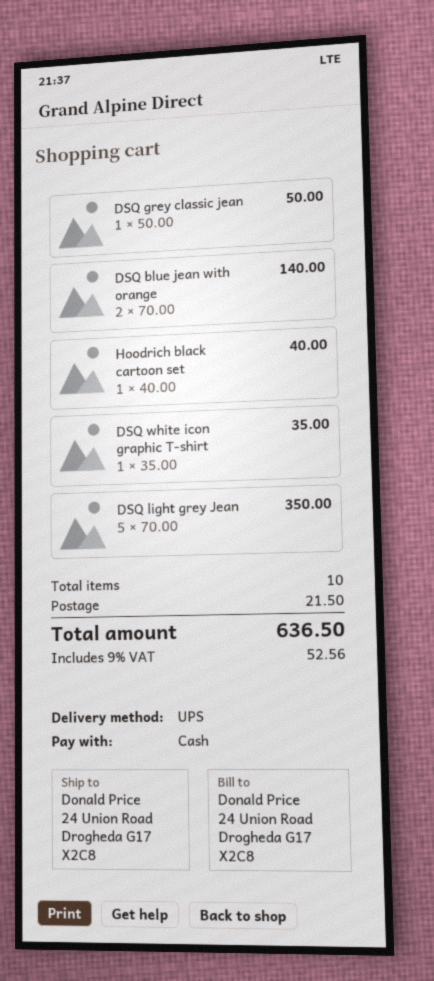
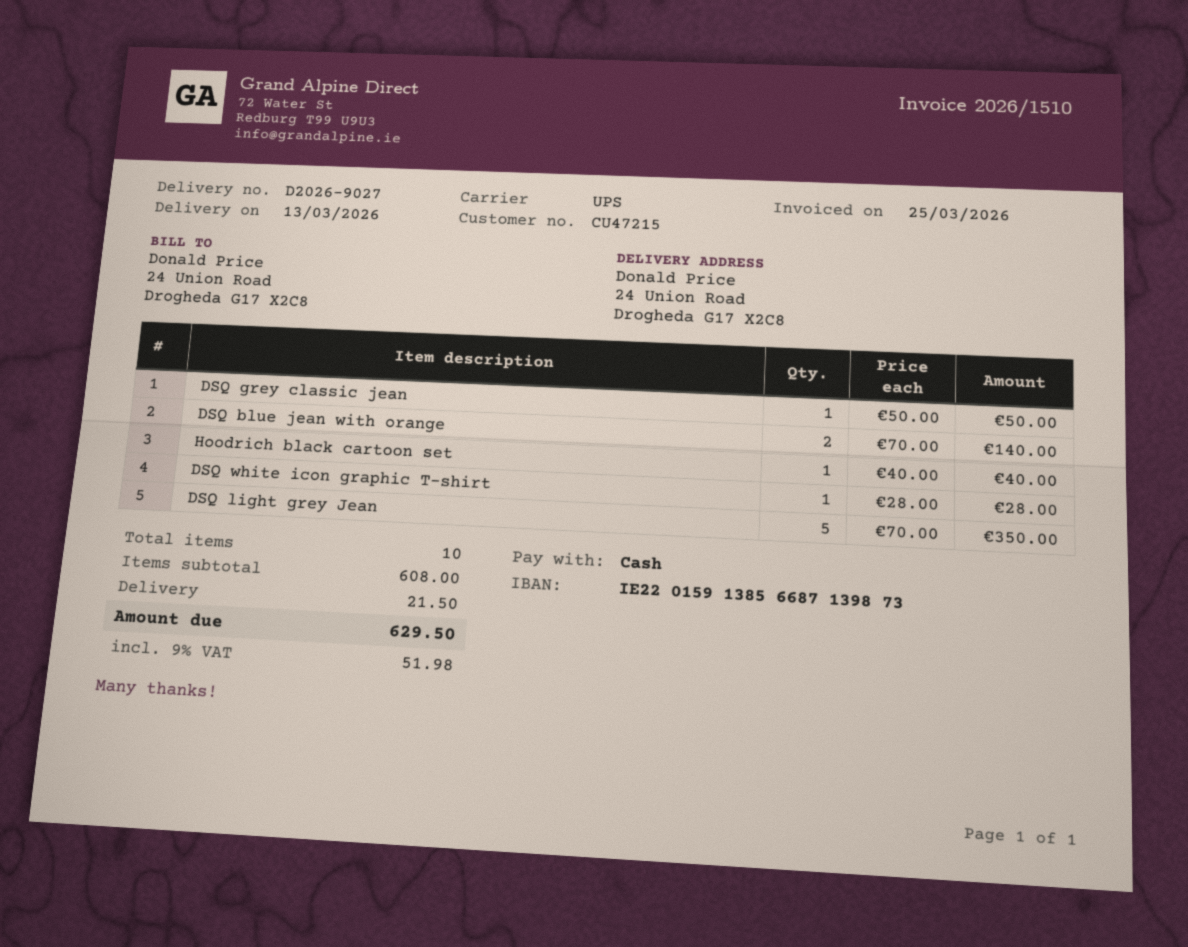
DSQ white icon graphic T-shirt: 1 x 35.00 = 35.00 -> 1 x 28.00 = 28.00
tax: 9% = 52.56 -> 9% = 51.98
total: 636.50 -> 629.50

